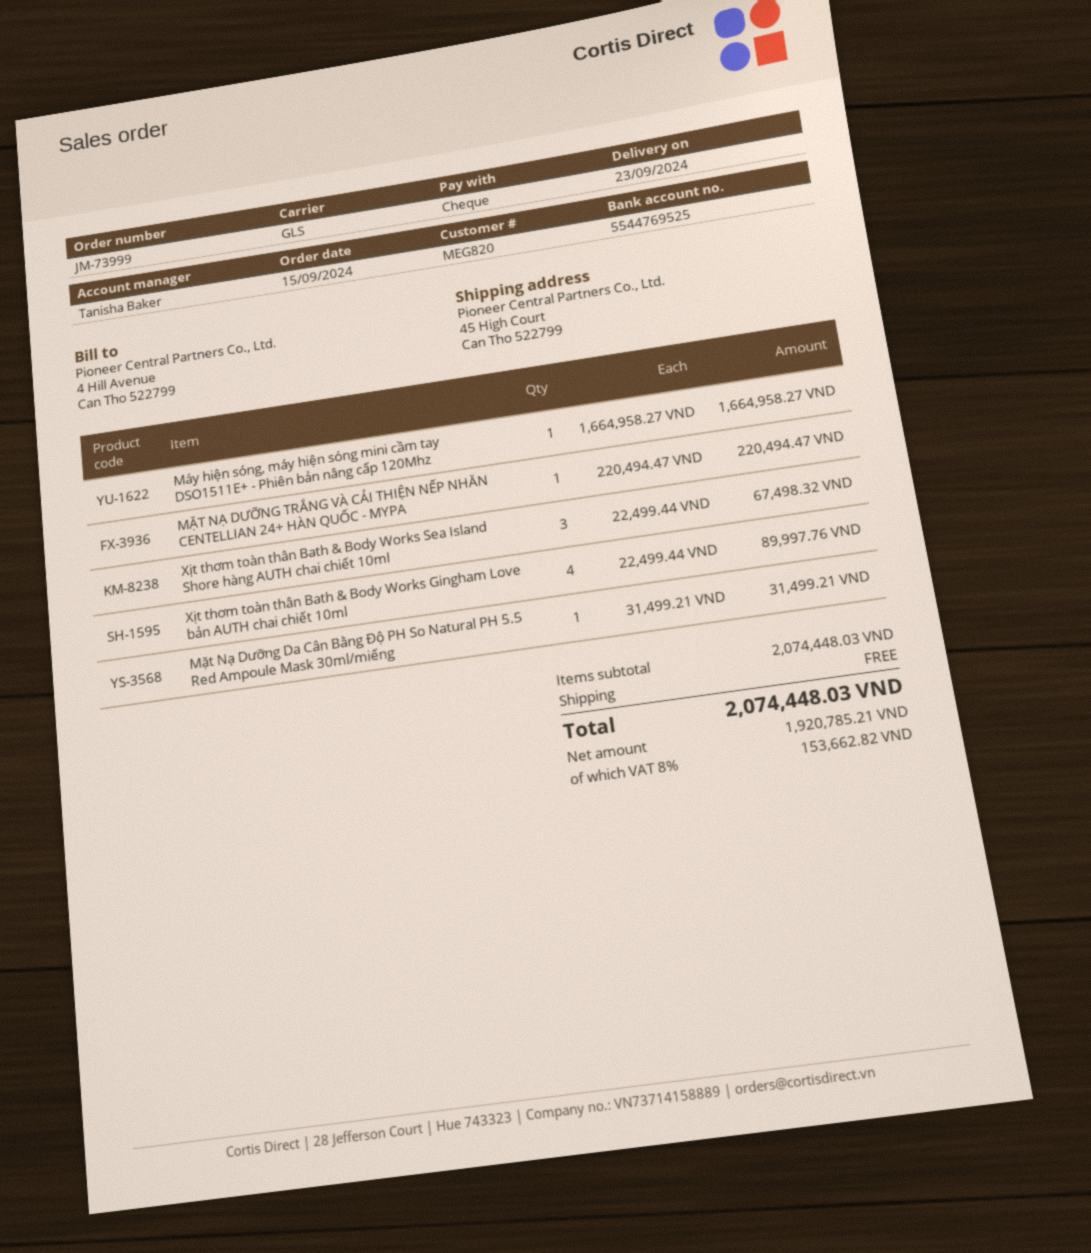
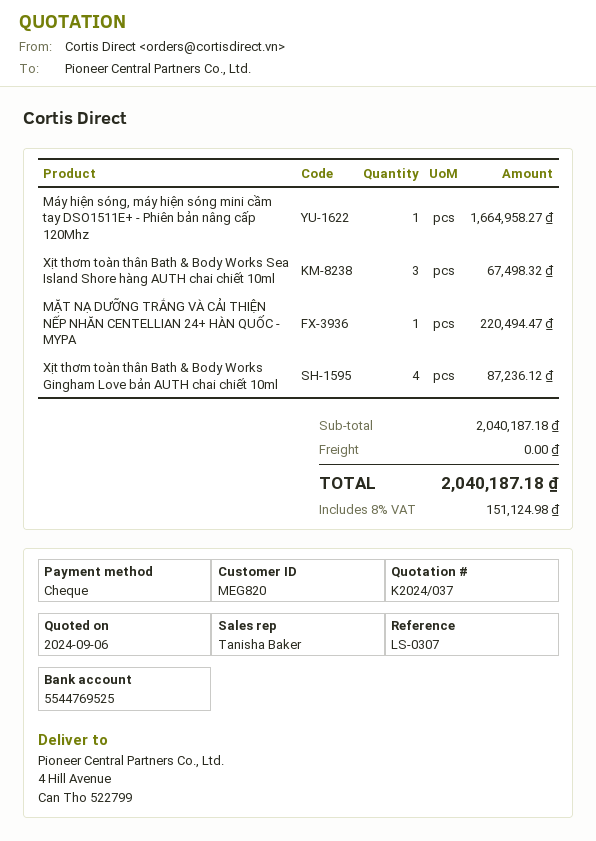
ship to: 45 High Court, Can Tho 522799 -> 4 Hill Avenue, Can Tho 522799
Xịt thơm toàn thân Bath & Body Works Gingham Love bản AUTH chai chiết 10ml: 4 for 89997.76 -> 4 for 87236.12
Mặt Nạ Dưỡng Da Cân Bằng Độ PH So Natural PH 5.5 Red Ampoule Mask 30ml/miếng: 1 for 31499.21 -> none
subtotal: 2074448.03 -> 2040187.18
tax: 8% = 153662.82 -> 8% = 151124.98
total: 2074448.03 -> 2040187.18

